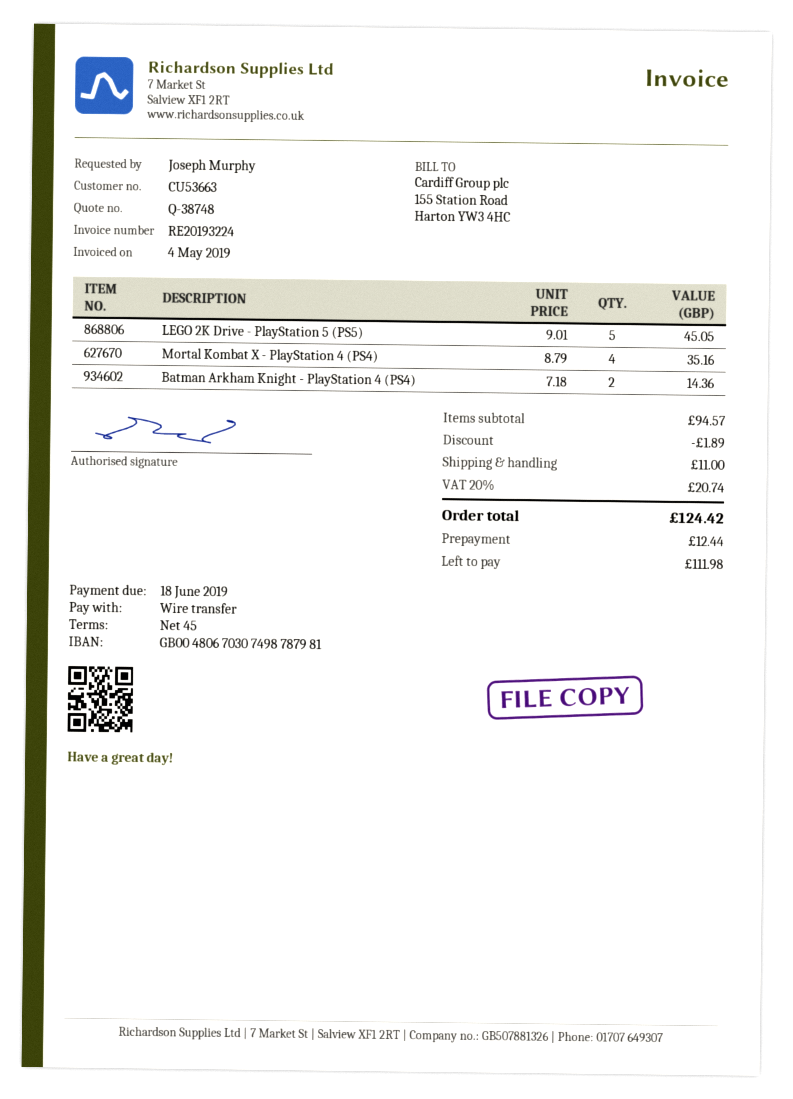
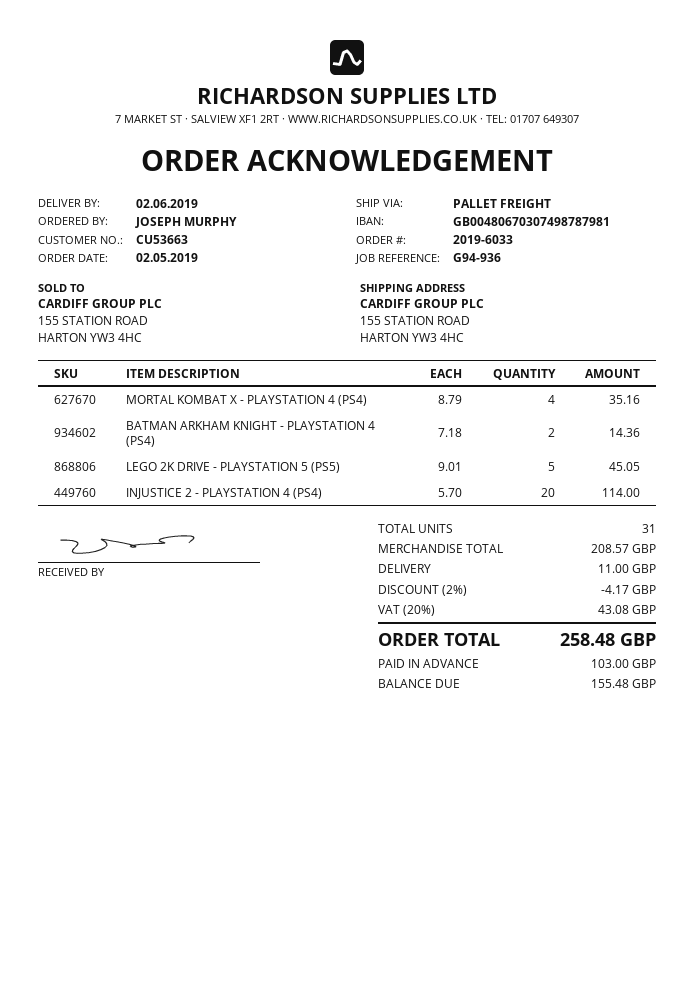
INJUSTICE 2 - PLAYSTATION 4 (PS4): none -> 20 x 5.70 = 114.00
subtotal: 94.57 -> 208.57
discount: 1.89 -> 4.17
tax: 20% = 20.74 -> 20% = 43.08
total: 124.42 -> 258.48
deposit: 12.44 -> 103.00
balance: 111.98 -> 155.48

